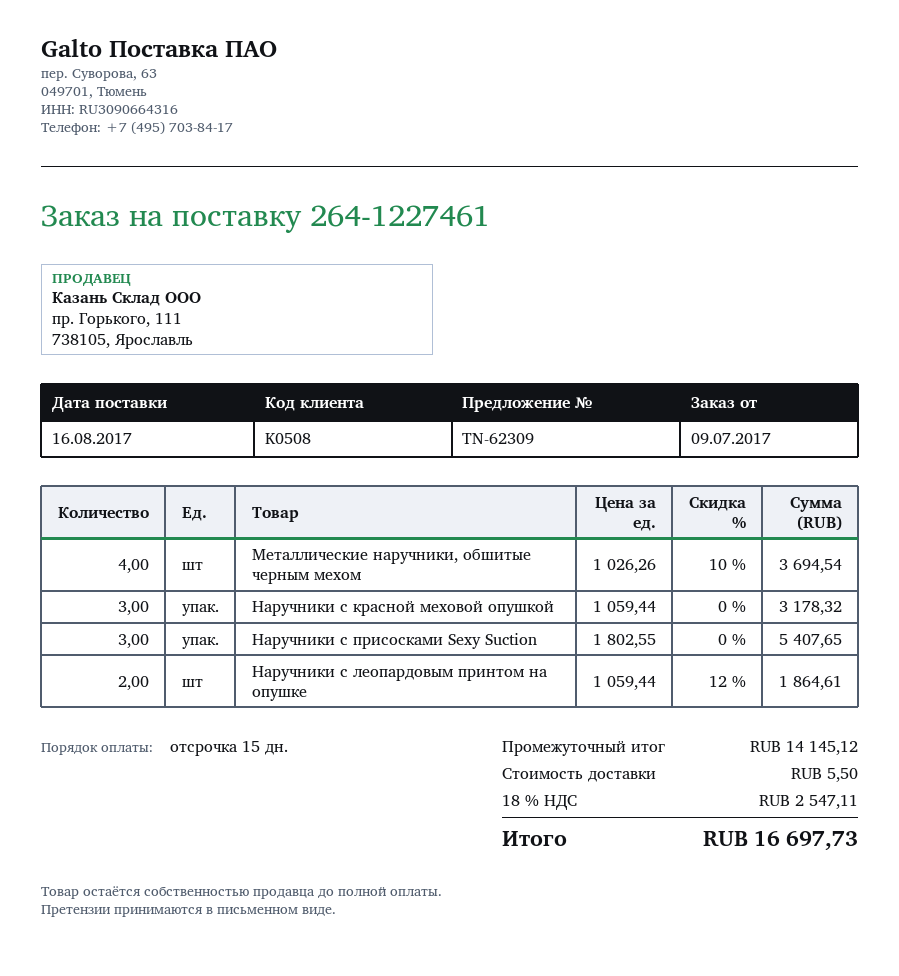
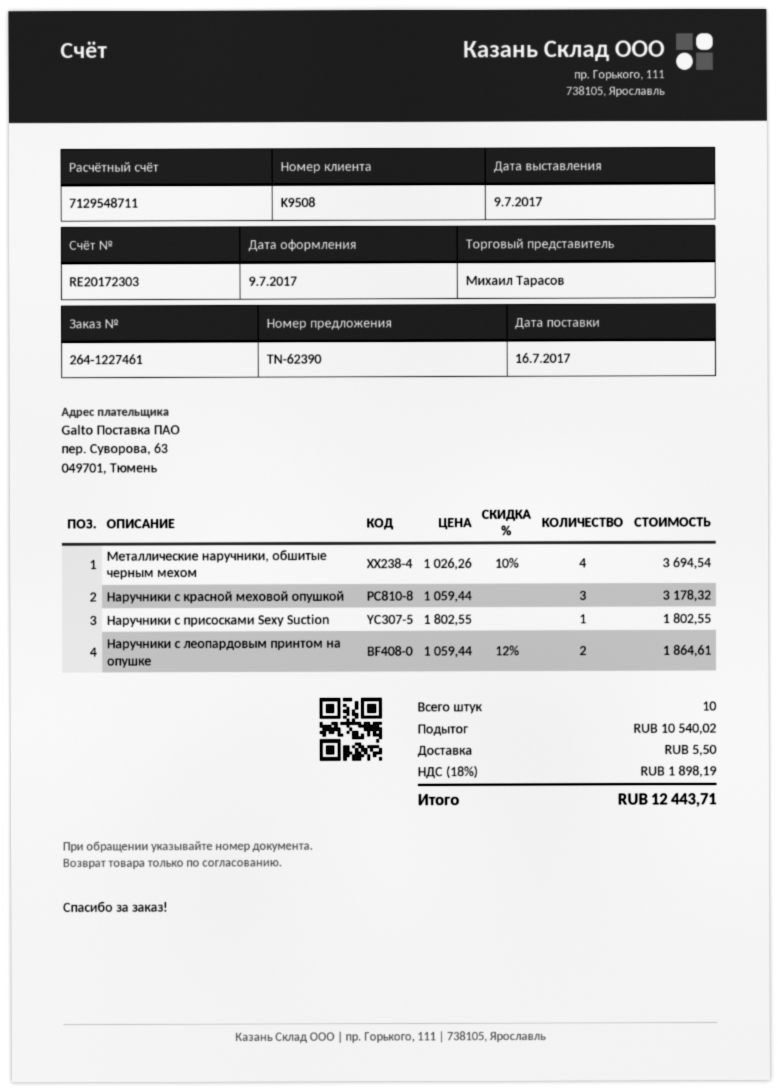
quote number: TN-62309 -> TN-62390
delivery date: 2017-08-16 -> 2017-07-16
customer number: K0508 -> K9508
Наручники с присосками Sexy Suction: 3 x 1802.55 = 5407.65 -> 1 x 1802.55 = 1802.55
subtotal: 14145.12 -> 10540.02
tax: 18% = 2547.11 -> 18% = 1898.19
total: 16697.73 -> 12443.71

